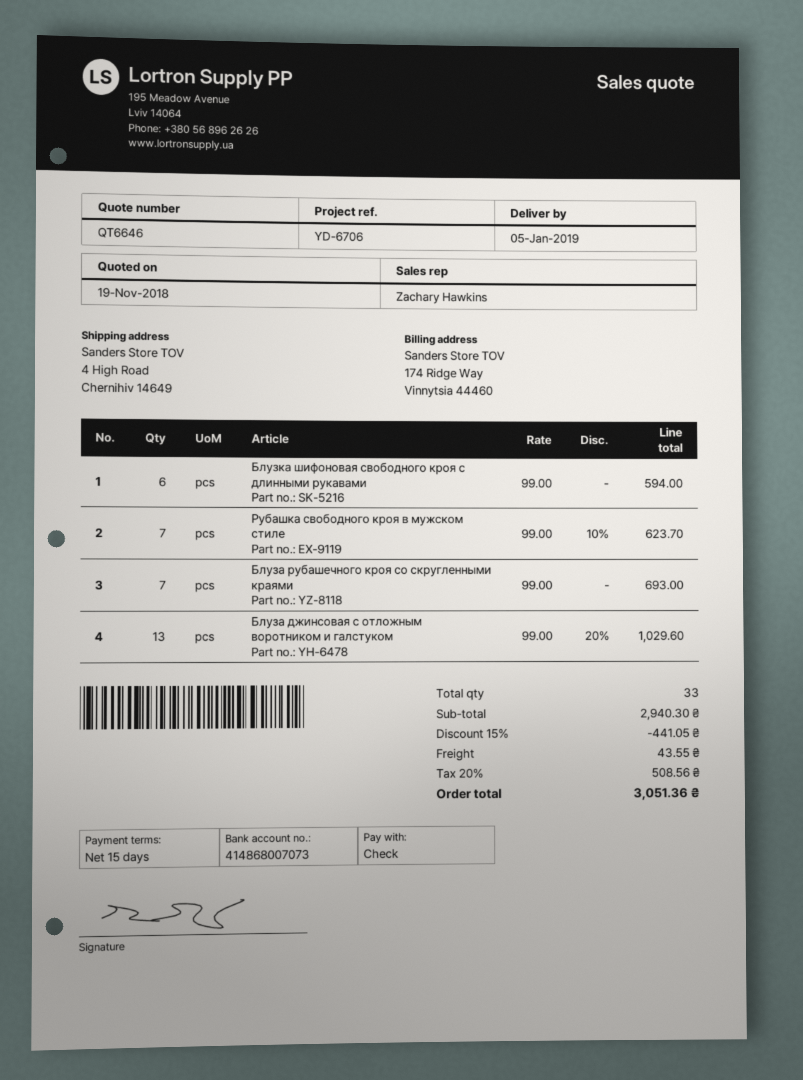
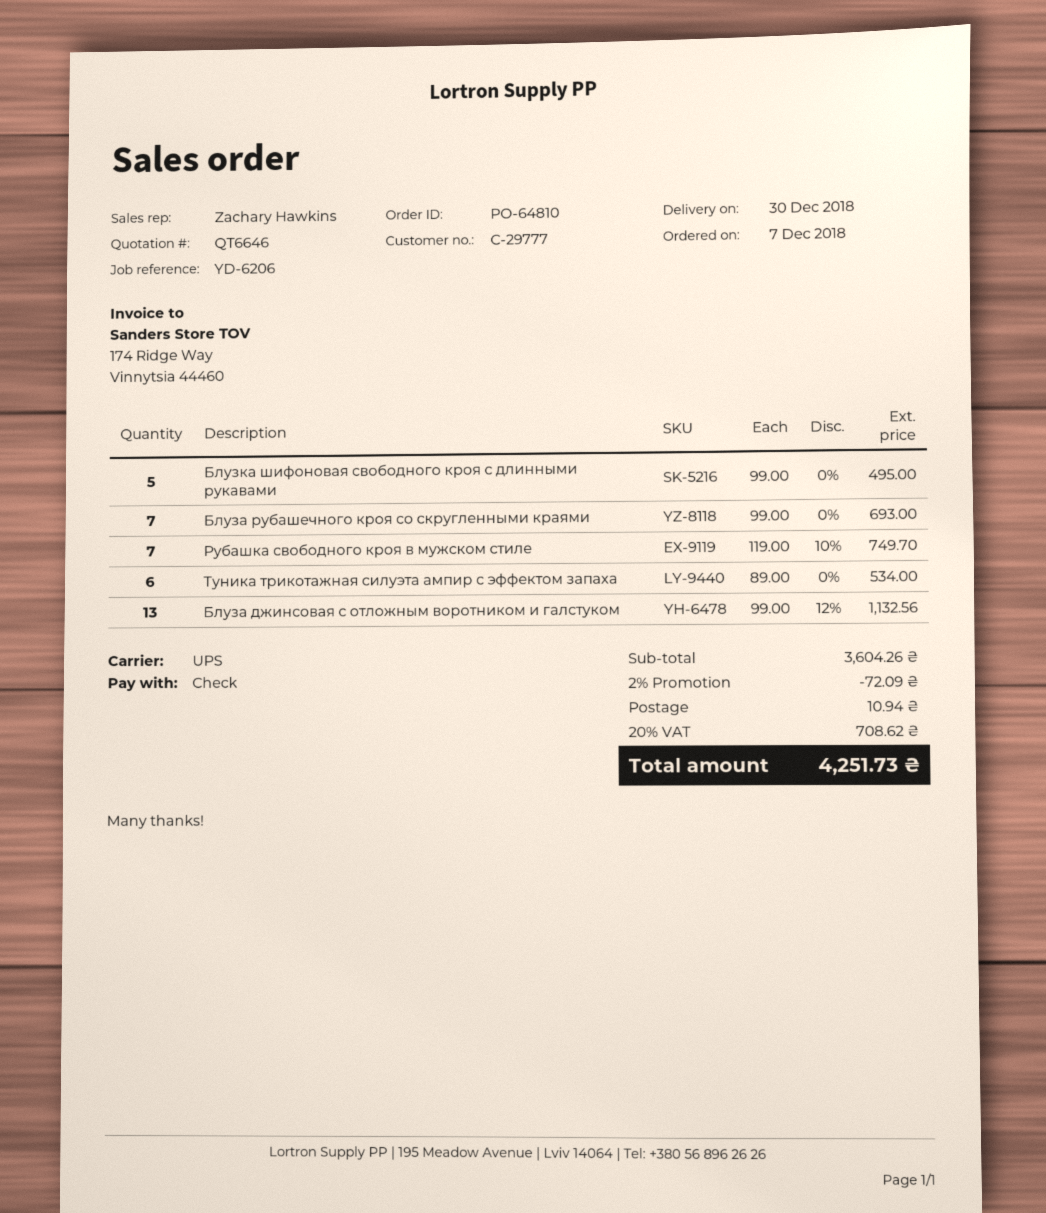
delivery date: 2019-01-05 -> 2018-12-30
reference: YD-6706 -> YD-6206
Блузка шифоновая свободного кроя с длинными рукавами: 6 x 99.00 = 594.00 -> 5 x 99.00 = 495.00
Рубашка свободного кроя в мужском стиле: 7 x 99.00 - 10% = 623.70 -> 7 x 119.00 - 10% = 749.70
Блуза джинсовая с отложным воротником и галстуком: 13 x 99.00 - 20% = 1029.60 -> 13 x 99.00 - 12% = 1132.56
Туника трикотажная силуэта ампир с эффектом запаха: none -> 6 x 89.00 = 534.00
subtotal: 2940.30 -> 3604.26
discount: 15% = 441.05 -> 2% = 72.09
shipping: 43.55 -> 10.94
tax: 20% = 508.56 -> 20% = 708.62
total: 3051.36 -> 4251.73

